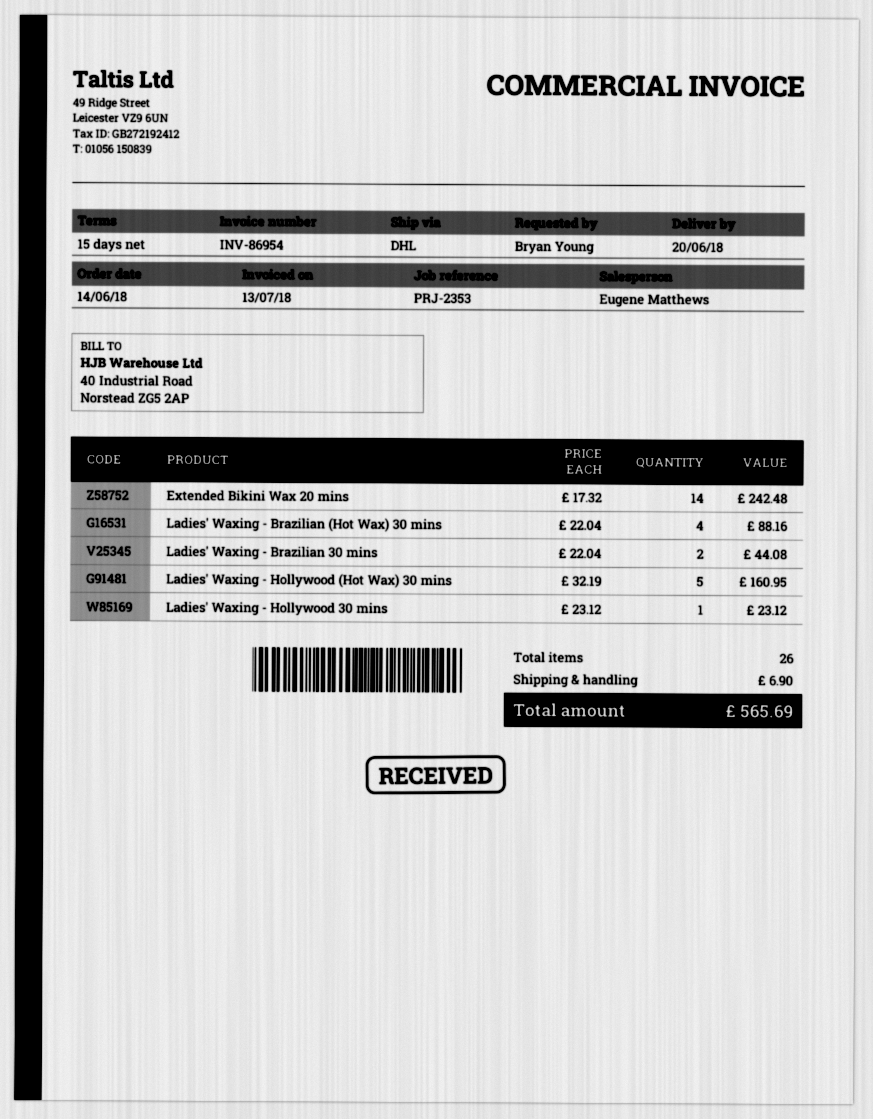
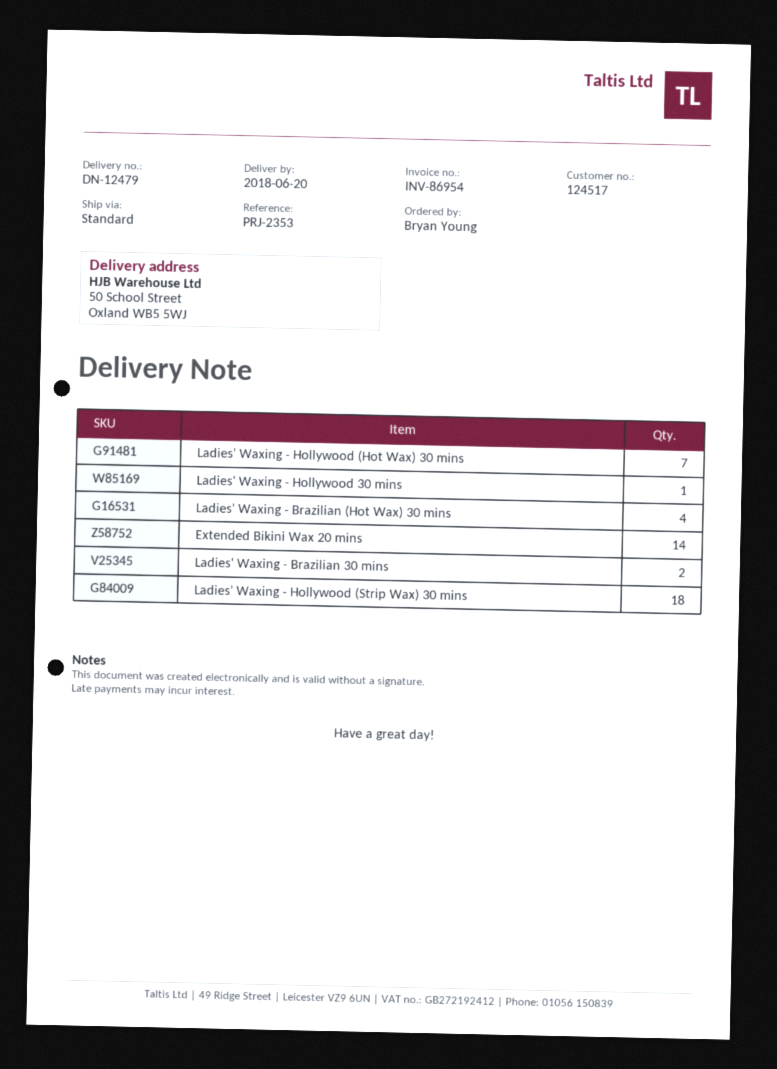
shipping method: DHL -> standard
Ladies' Waxing - Hollywood (Hot Wax) 30 mins: 5 -> 7
Ladies' Waxing - Hollywood (Strip Wax) 30 mins: none -> 18

